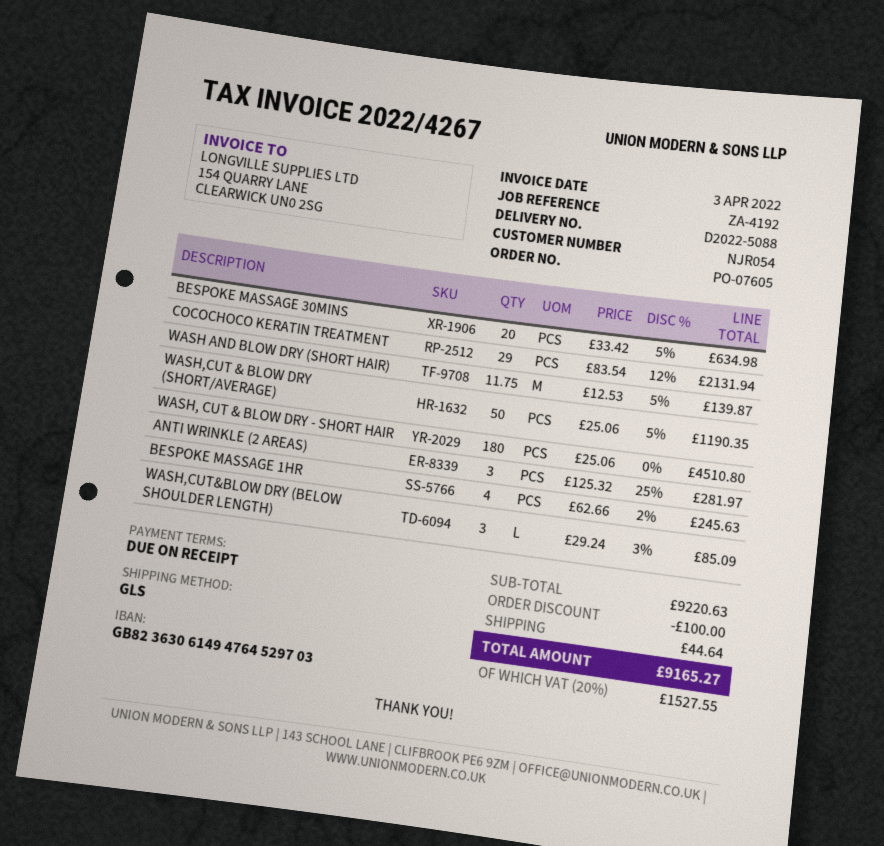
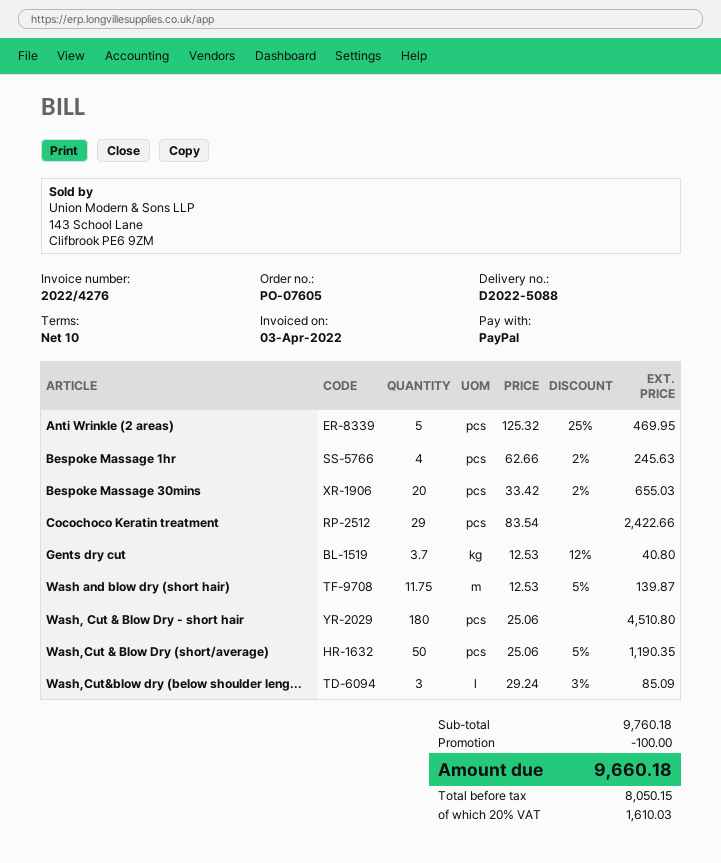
invoice number: 2022/4267 -> 2022/4276
payment terms: on receipt -> 10 days
BESPOKE MASSAGE 30MINS: 20 x 33.42 - 5% = 634.98 -> 20 x 33.42 - 2% = 655.03
COCOCHOCO KERATIN TREATMENT: 29 x 83.54 - 12% = 2131.94 -> 29 x 83.54 = 2422.66
ANTI WRINKLE (2 AREAS): 3 x 125.32 - 25% = 281.97 -> 5 x 125.32 - 25% = 469.95
Gents dry cut: none -> 3.7 x 12.53 - 12% = 40.80
subtotal: 9220.63 -> 9760.18
shipping: 44.64 -> none
tax: 20% = 1527.55 -> 20% = 1610.03
total: 9165.27 -> 9660.18

